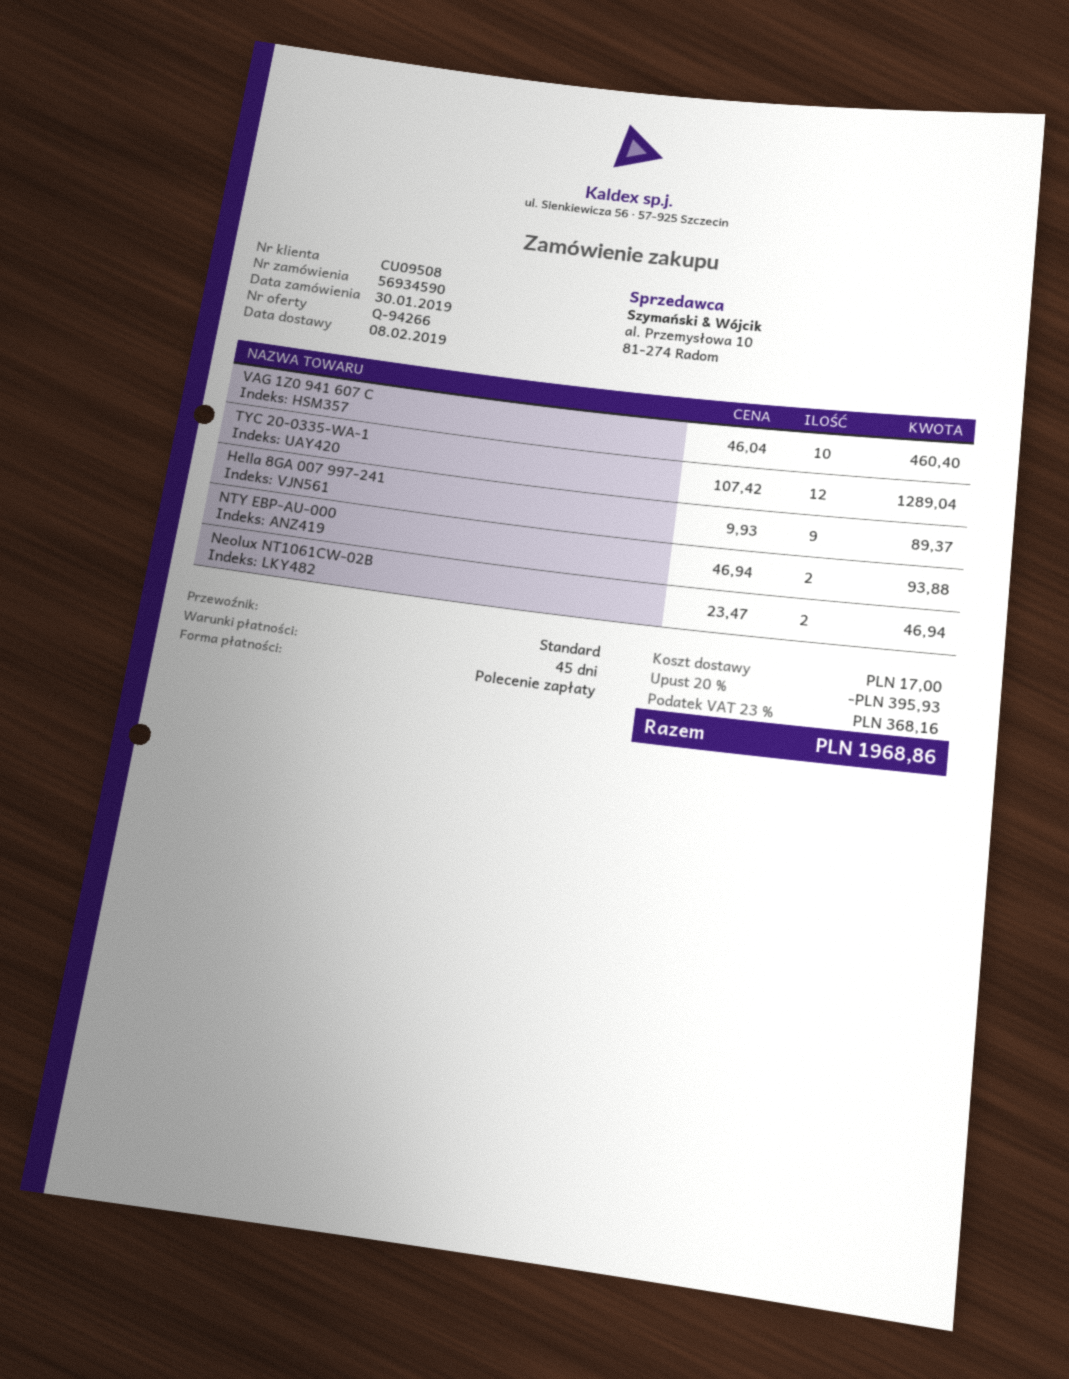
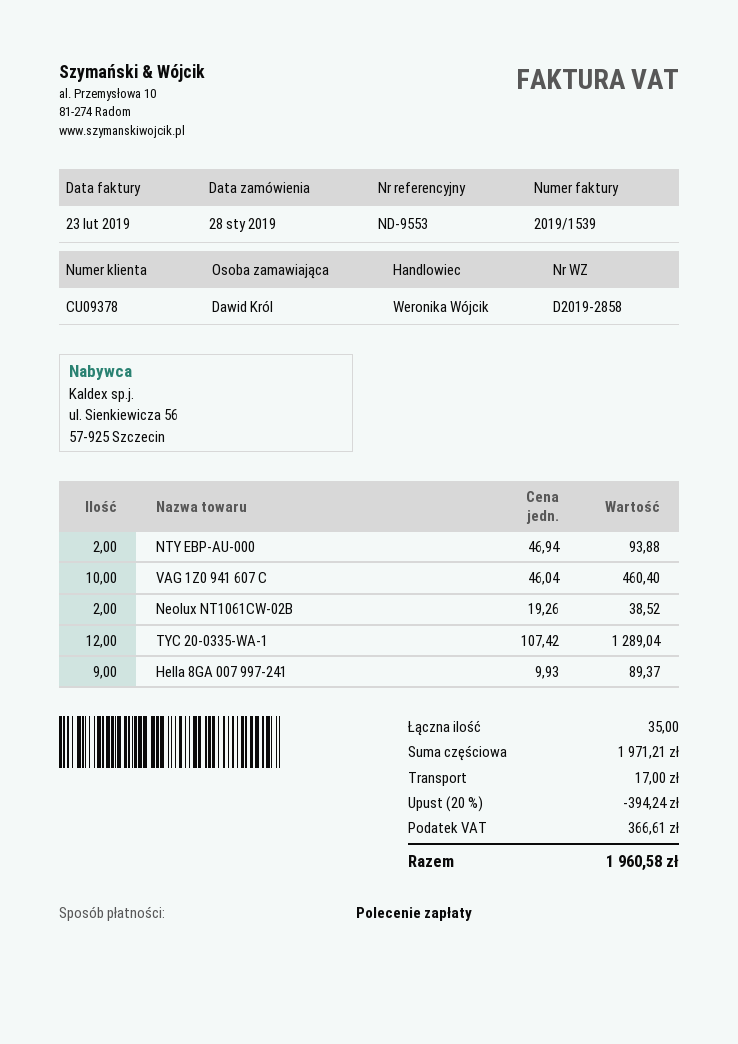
order date: 2019-01-30 -> 2019-01-28
customer number: CU09508 -> CU09378
Neolux NT1061CW-02B: 2 x 23.47 = 46.94 -> 2 x 19.26 = 38.52
discount: 20% = 395.93 -> 20% = 394.24
tax: 368.16 -> 366.61
total: 1968.86 -> 1960.58

